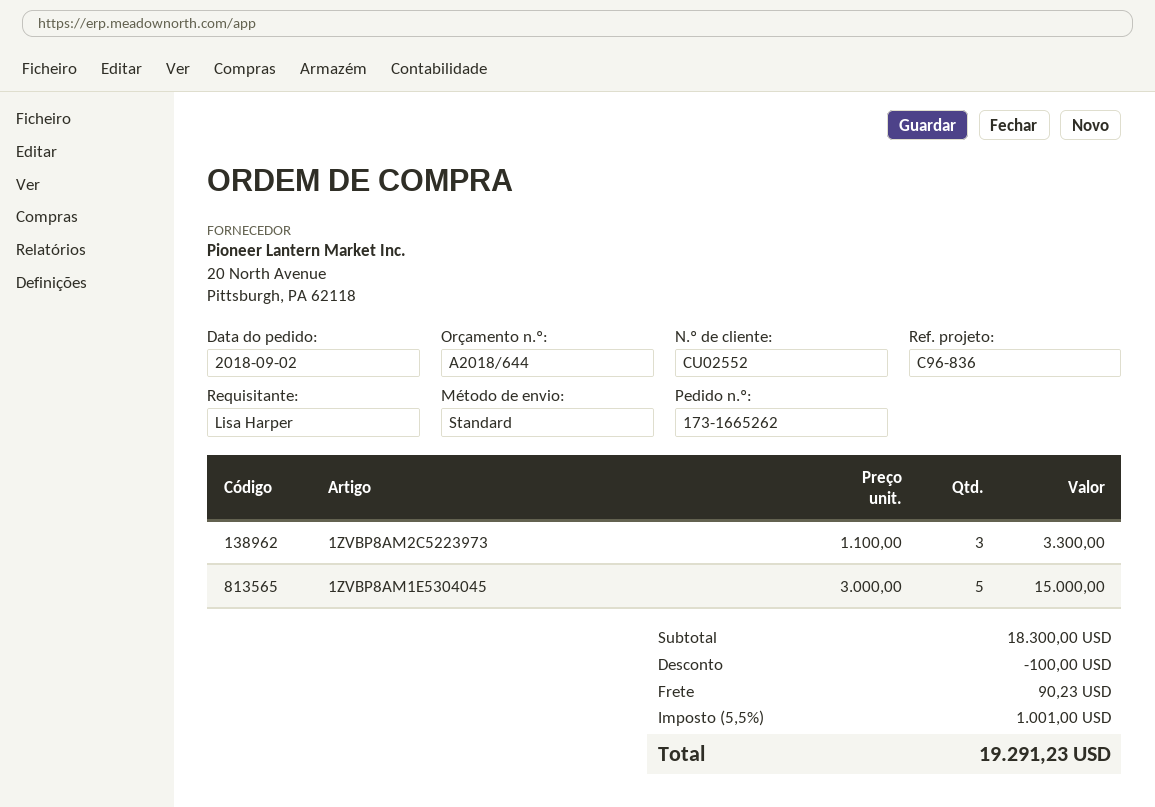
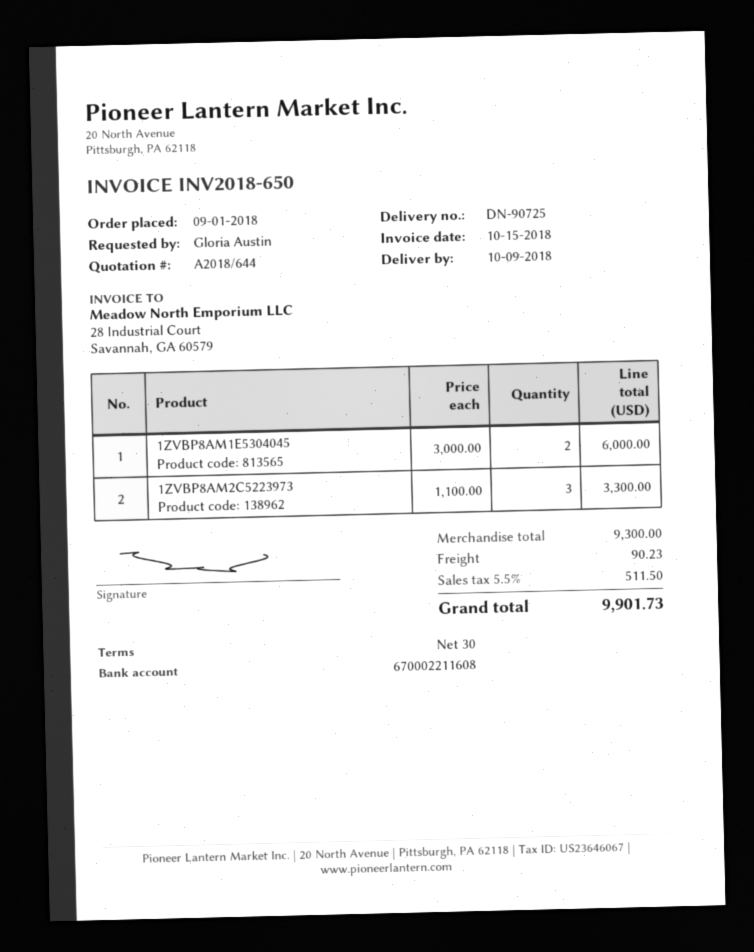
order date: 2018-09-02 -> 2018-09-01
ordered by: Lisa Harper -> Gloria Austin
1ZVBP8AM1E5304045: 5 x 3000.00 = 15000.00 -> 2 x 3000.00 = 6000.00
subtotal: 18300.00 -> 9300.00
discount: 100.00 -> none
tax: 5.5% = 1001.00 -> 5.5% = 511.50
total: 19291.23 -> 9901.73

